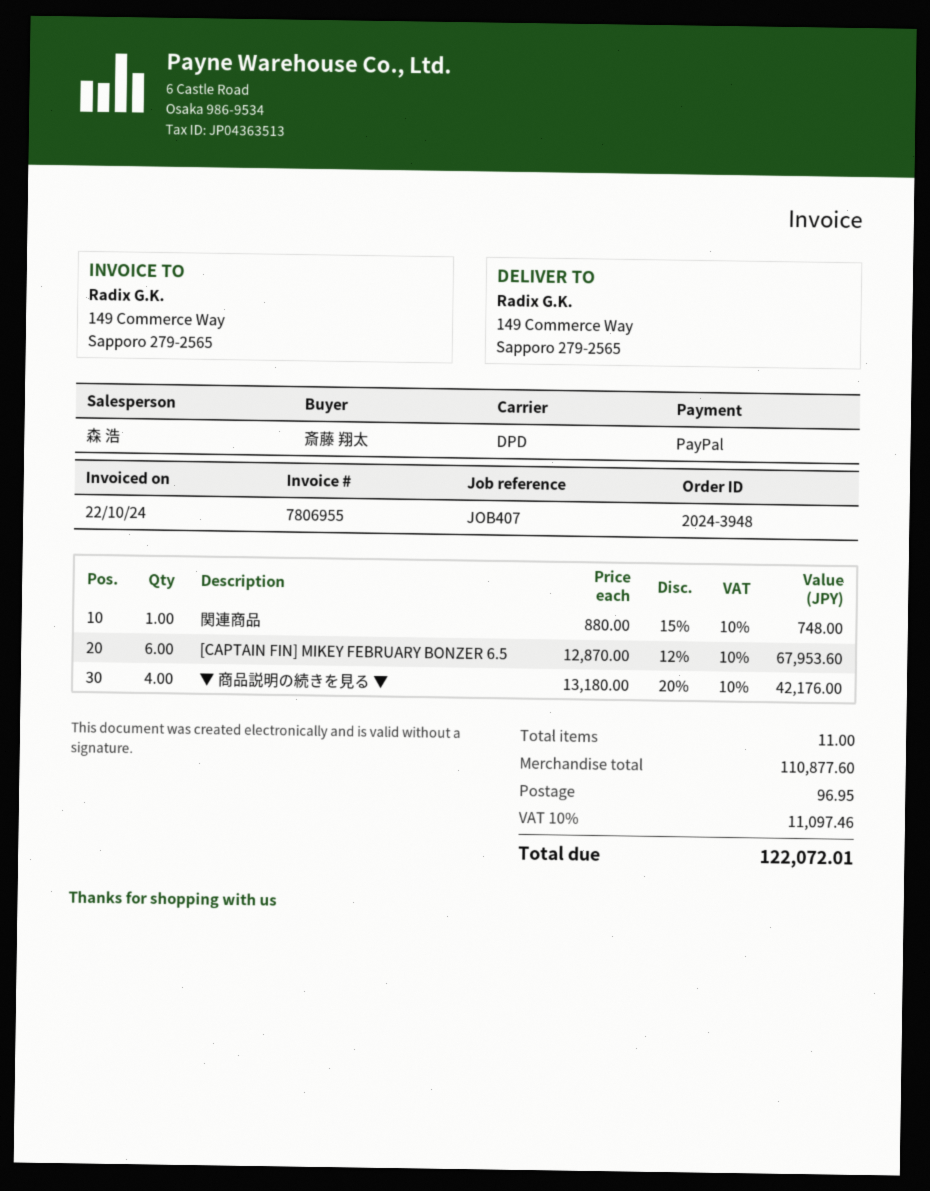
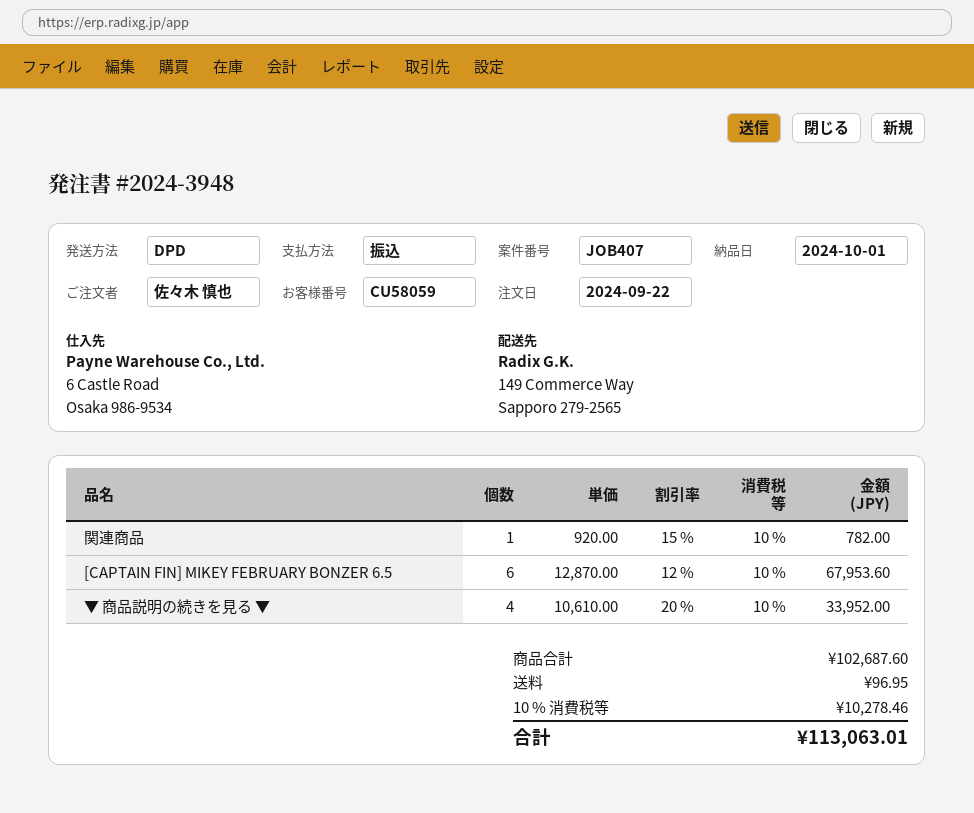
ordered by: 斎藤 翔太 -> 佐々木 慎也
payment method: PayPal -> bank transfer
関連商品: 1 x 880.00 - 15% = 748.00 -> 1 x 920.00 - 15% = 782.00
▼ 商品説明の続きを見る ▼: 4 x 13180.00 - 20% = 42176.00 -> 4 x 10610.00 - 20% = 33952.00
subtotal: 110877.60 -> 102687.60
tax: 10% = 11097.46 -> 10% = 10278.46
total: 122072.01 -> 113063.01

